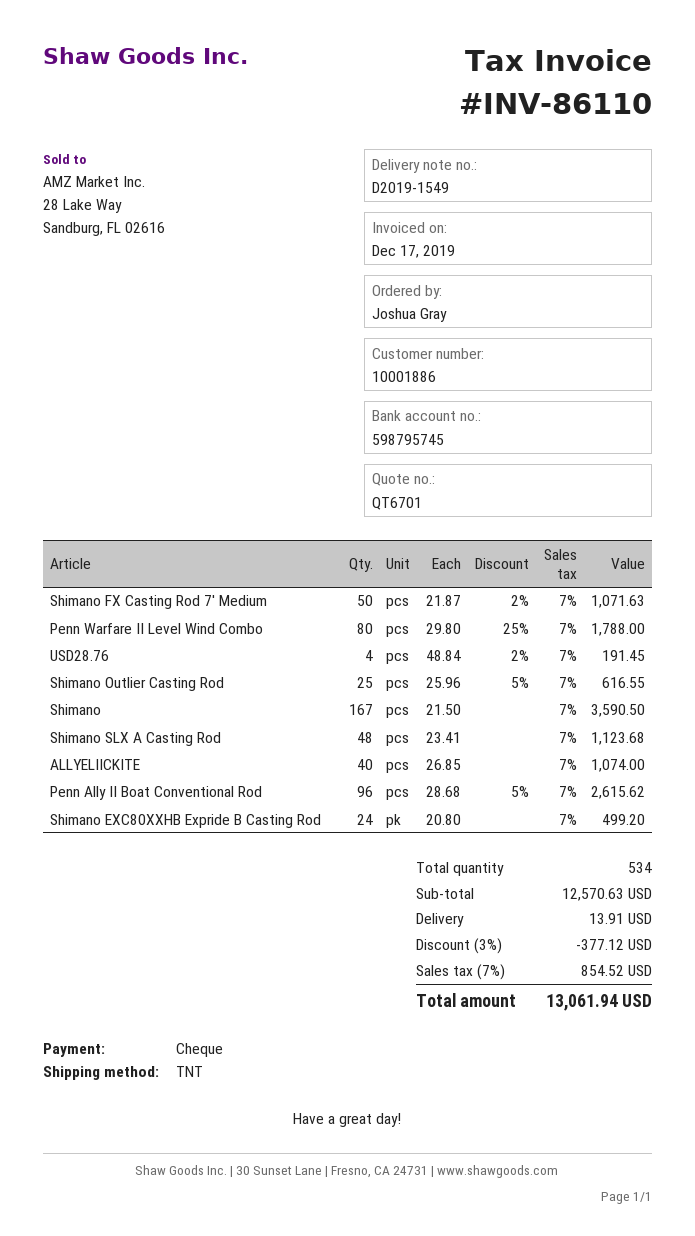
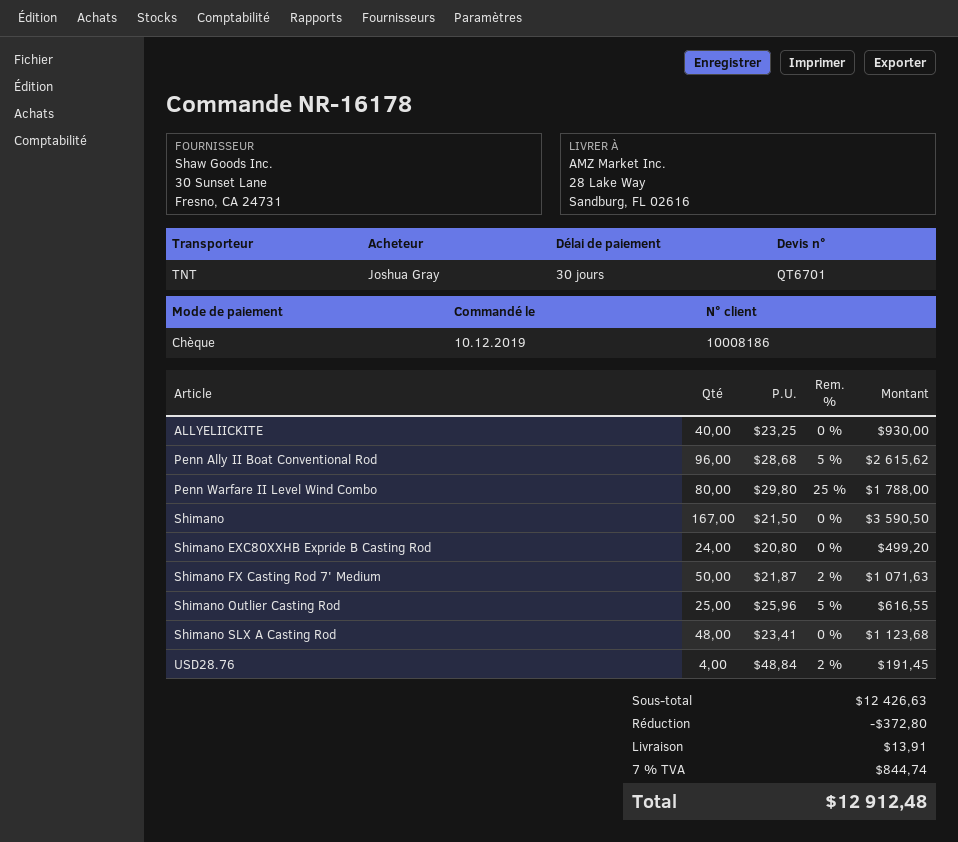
customer number: 10001886 -> 10008186
ALLYELIICKITE: 40 x 26.85 = 1074.00 -> 40 x 23.25 = 930.00
subtotal: 12570.63 -> 12426.63
discount: 377.12 -> 372.80
tax: 7% = 854.52 -> 7% = 844.74
total: 13061.94 -> 12912.48

